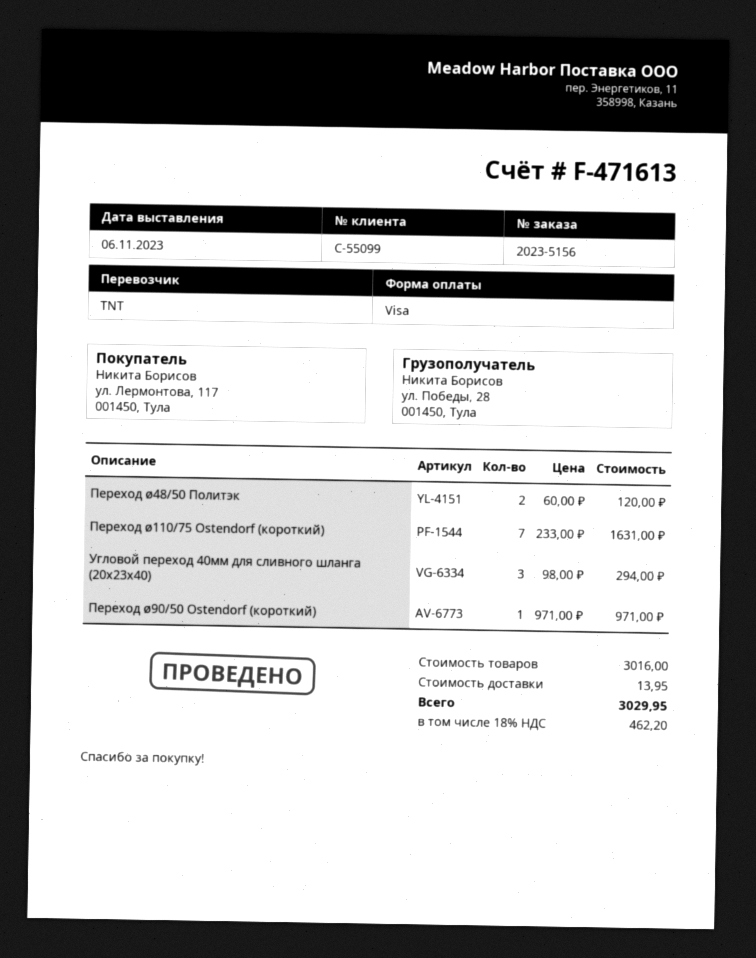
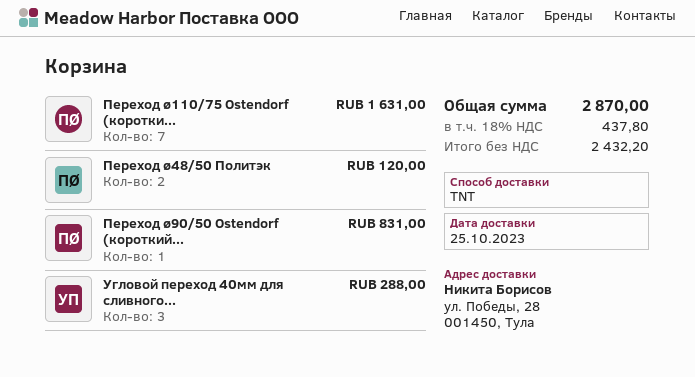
Угловой переход 40мм для сливного шланга (20х23х40): 3 for 294.00 -> 3 for 288.00
Переход ø90/50 Ostendorf (короткий): 1 for 971.00 -> 1 for 831.00
shipping: 13.95 -> none
tax: 18% = 462.20 -> 18% = 437.80
total: 3029.95 -> 2870.00

